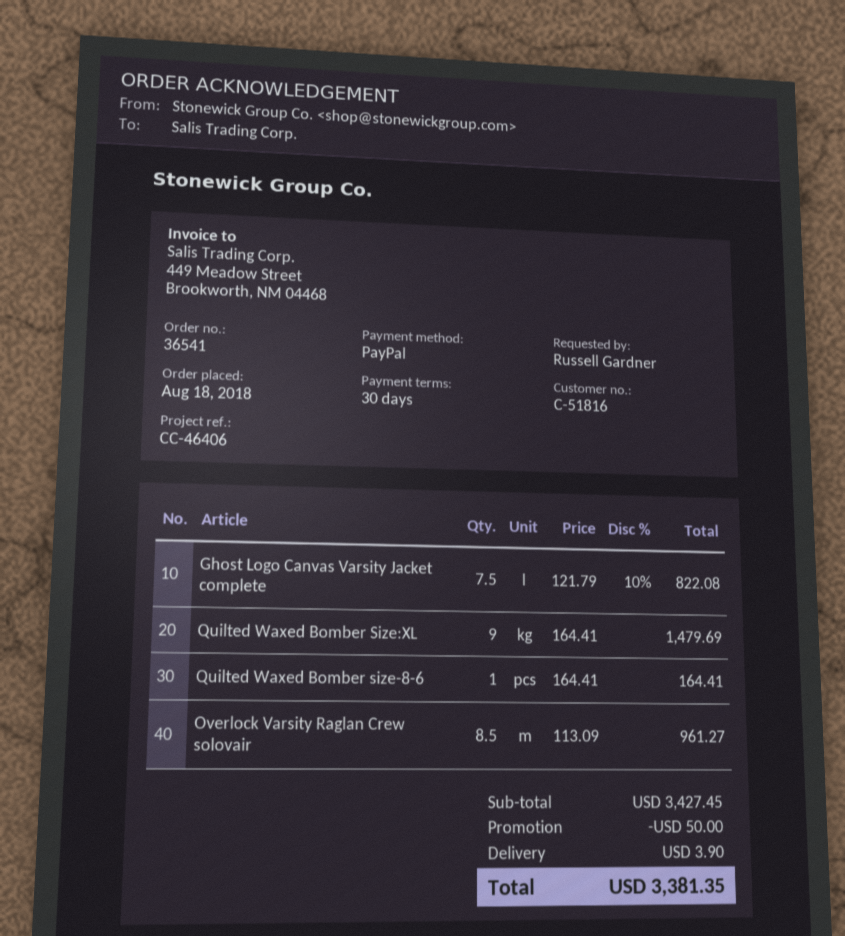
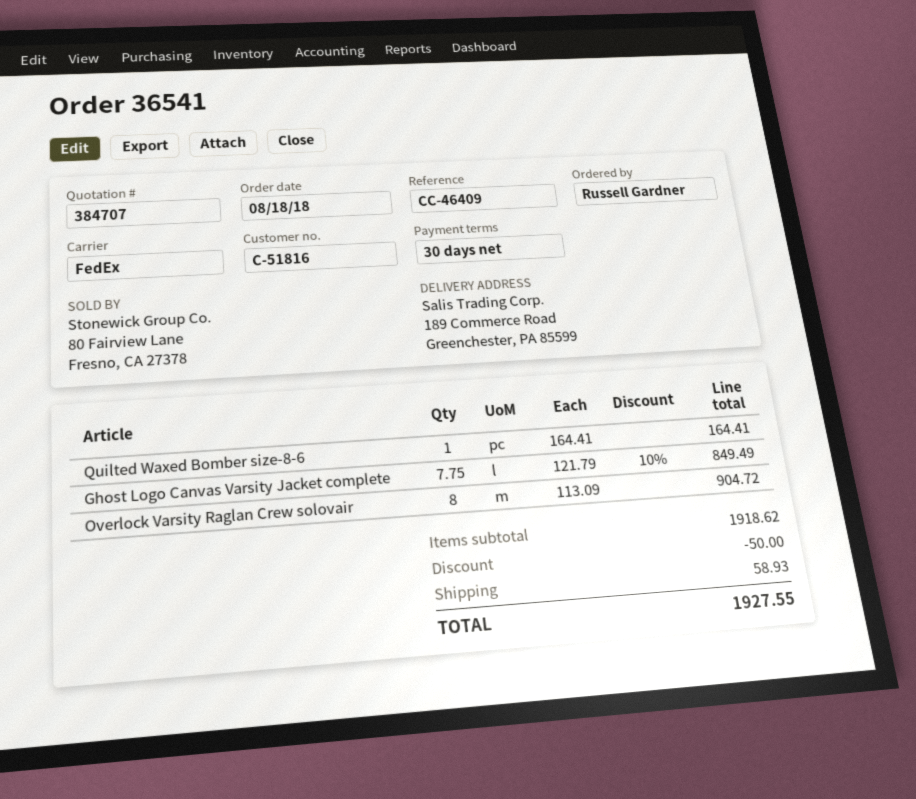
reference: CC-46406 -> CC-46409
Ghost Logo Canvas Varsity Jacket complete: 7.5 x 121.79 - 10% = 822.08 -> 7.75 x 121.79 - 10% = 849.49
Quilted Waxed Bomber Size:XL: 9 x 164.41 = 1479.69 -> none
Overlock Varsity Raglan Crew solovair: 8.5 x 113.09 = 961.27 -> 8 x 113.09 = 904.72
subtotal: 3427.45 -> 1918.62
shipping: 3.90 -> 58.93
total: 3381.35 -> 1927.55

